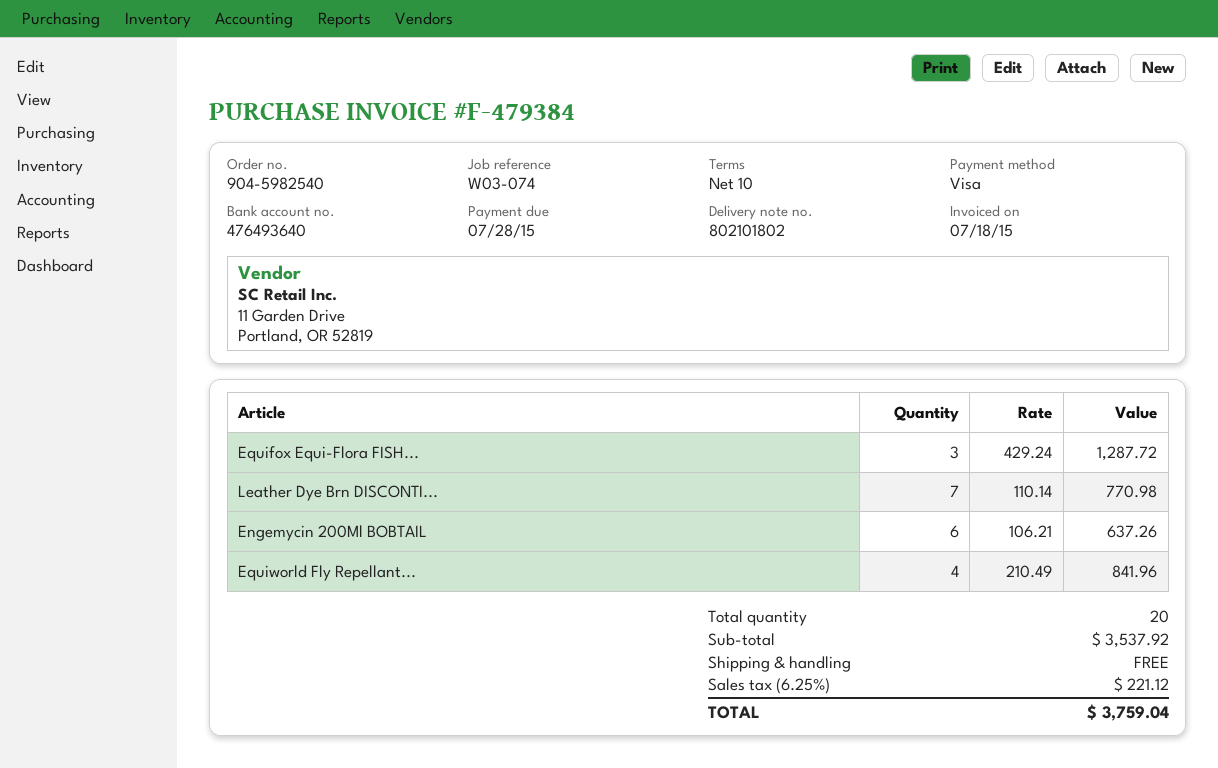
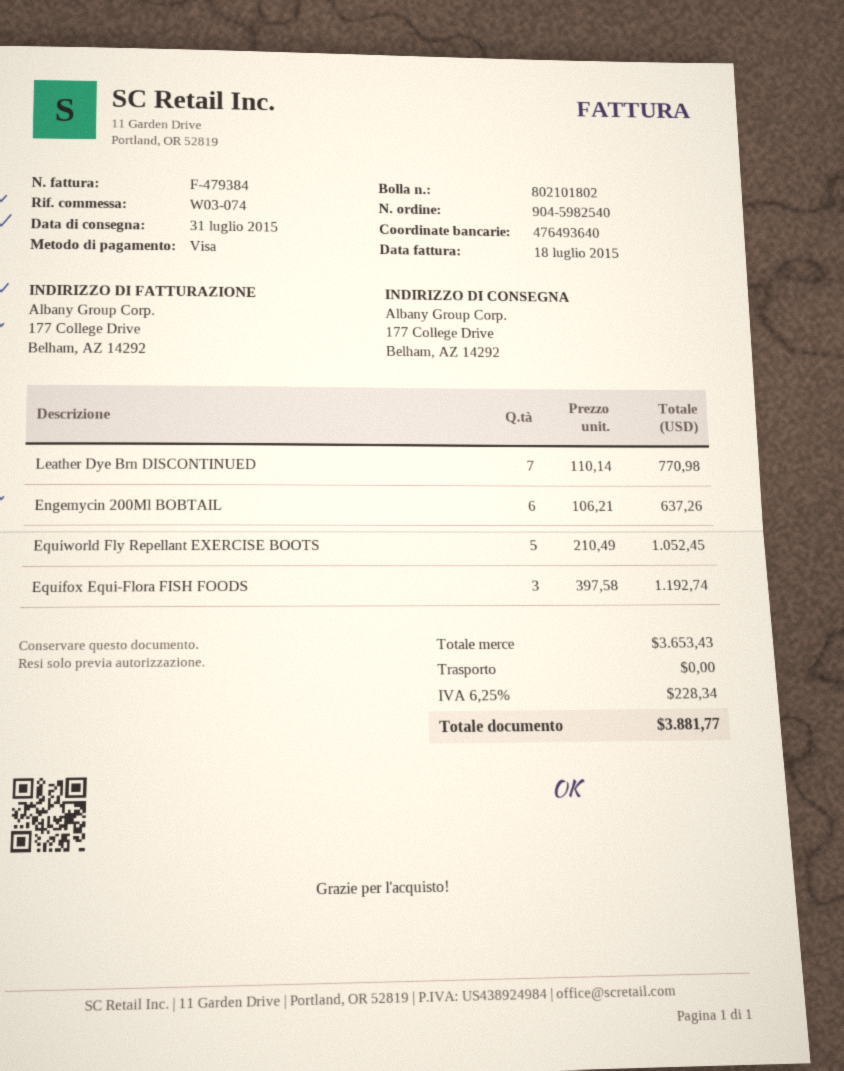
Equifox Equi-Flora FISH...: 3 x 429.24 = 1287.72 -> 3 x 397.58 = 1192.74
Equiworld Fly Repellant...: 4 x 210.49 = 841.96 -> 5 x 210.49 = 1052.45
subtotal: 3537.92 -> 3653.43
tax: 6.25% = 221.12 -> 6.25% = 228.34
total: 3759.04 -> 3881.77

